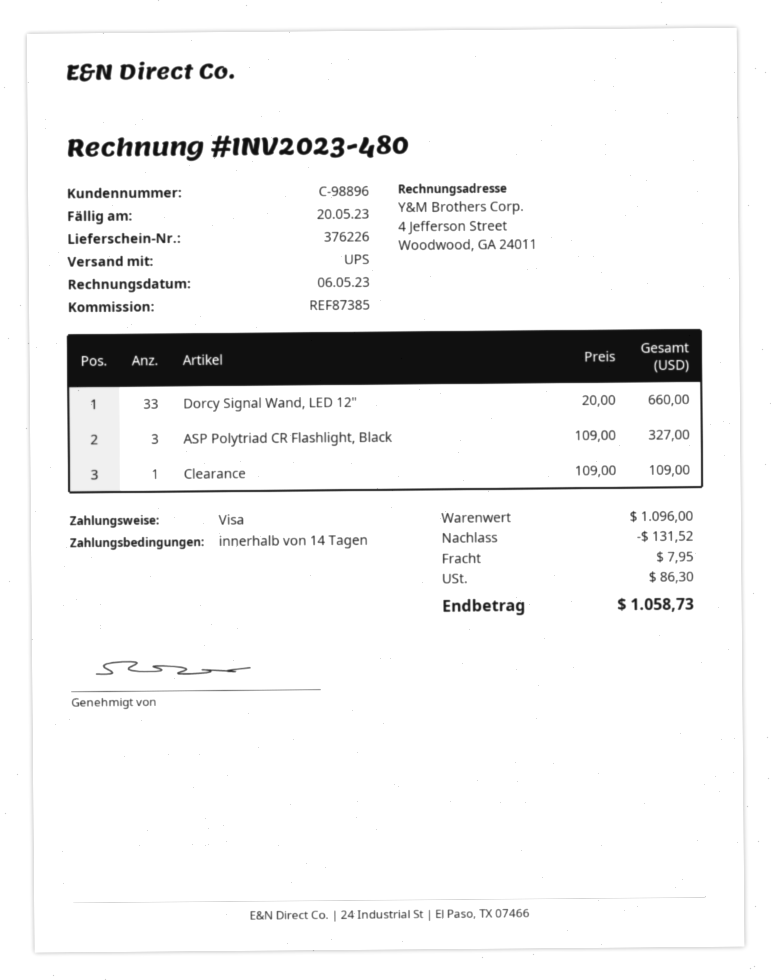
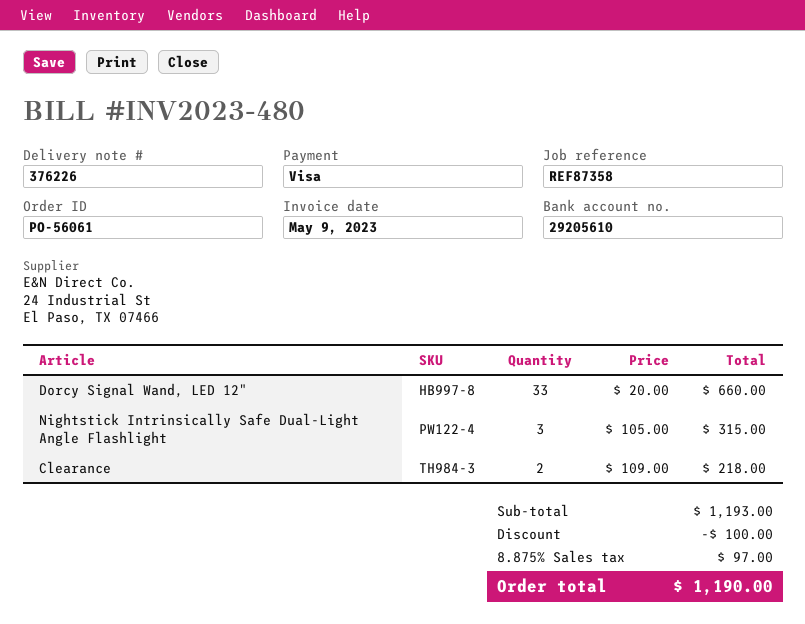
invoice date: 2023-05-06 -> 2023-05-09
reference: REF87385 -> REF87358
ASP Polytriad CR Flashlight, Black: 3 x 109.00 = 327.00 -> none
Clearance: 1 x 109.00 = 109.00 -> 2 x 109.00 = 218.00
Nightstick Intrinsically Safe Dual-Light Angle Flashlight: none -> 3 x 105.00 = 315.00
subtotal: 1096.00 -> 1193.00
discount: 131.52 -> 100.00
shipping: 7.95 -> none
tax: 86.30 -> 97.00
total: 1058.73 -> 1190.00

